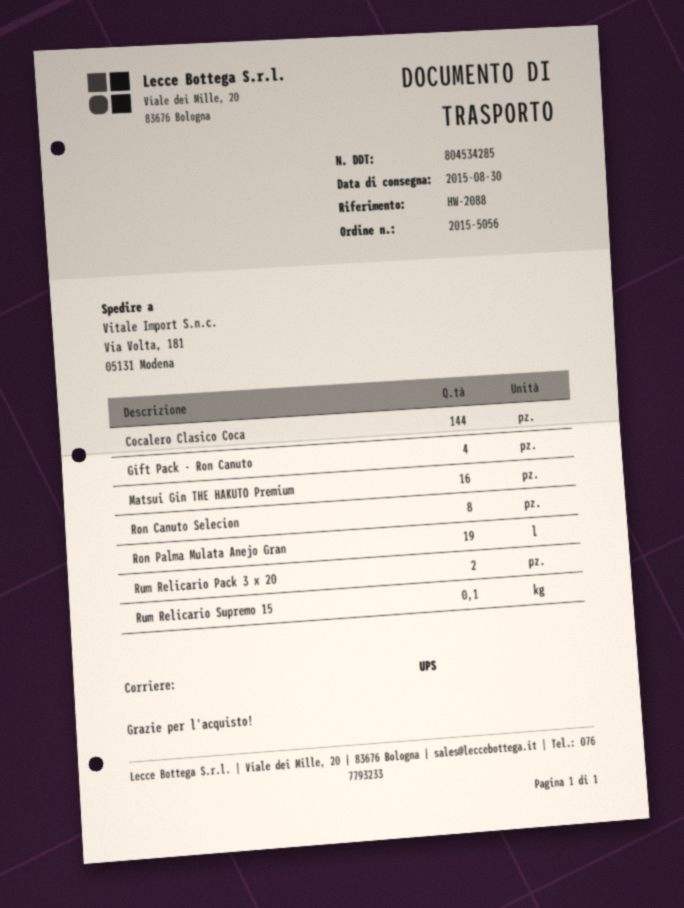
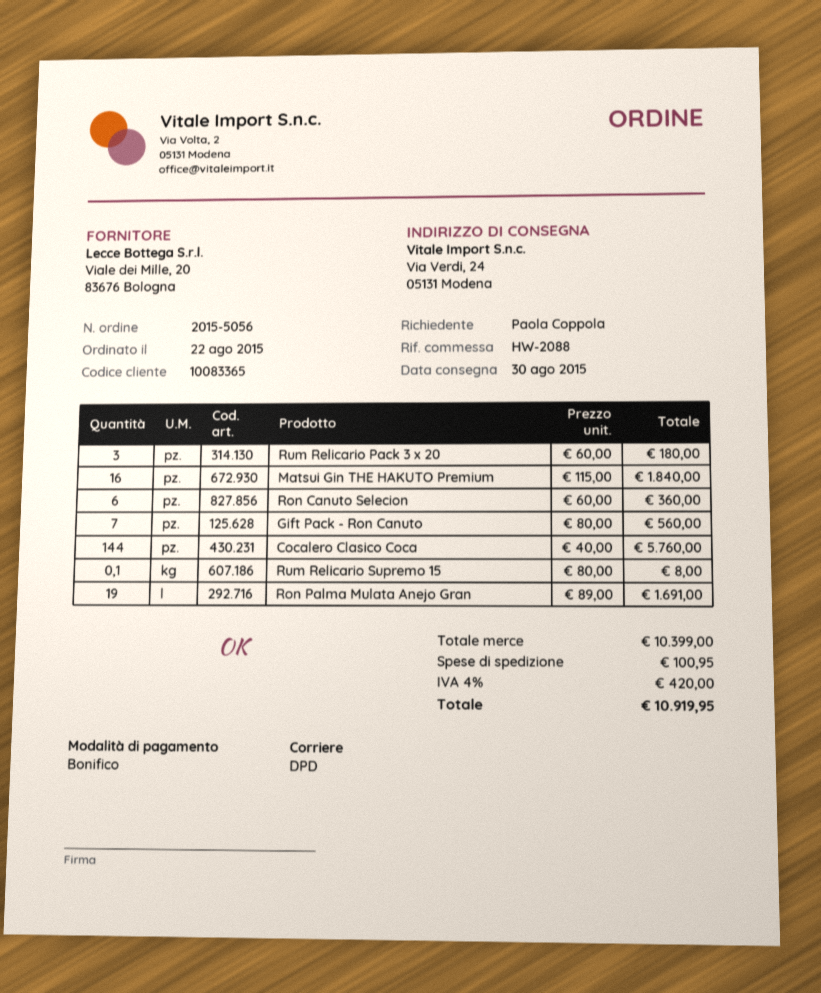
shipping method: UPS -> DPD
ship to: Via Volta, 181, 05131 Modena -> Via Verdi, 24, 05131 Modena
Gift Pack - Ron Canuto: 4 -> 7
Ron Canuto Selecion: 8 -> 6
Rum Relicario Pack 3 x 20: 2 -> 3

